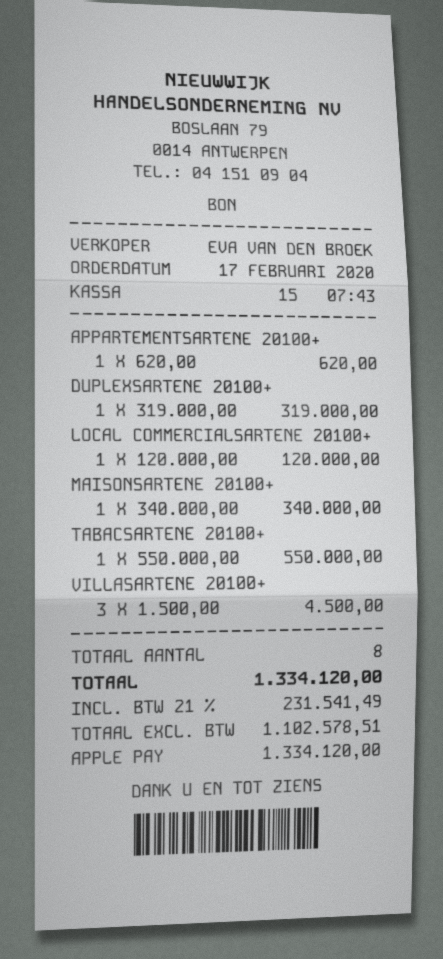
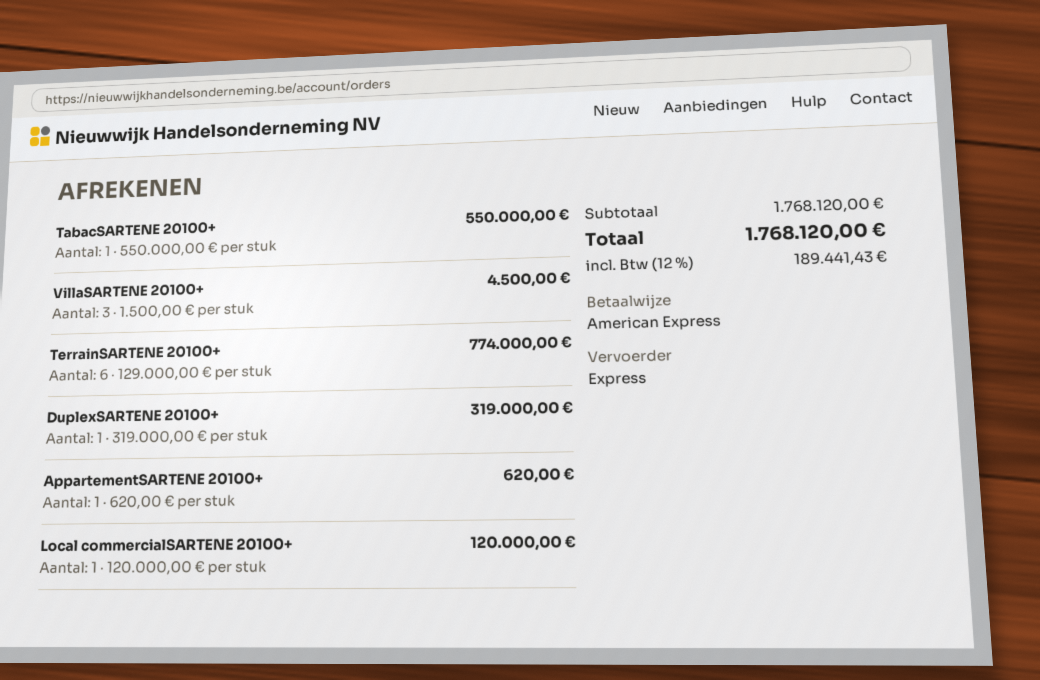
payment method: Apple Pay -> American Express
MAISONSARTENE 20100+: 1 x 340000.00 = 340000.00 -> none
TerrainSARTENE 20100+: none -> 6 x 129000.00 = 774000.00
tax: 21% = 231541.49 -> 12% = 189441.43
total: 1334120.00 -> 1768120.00

